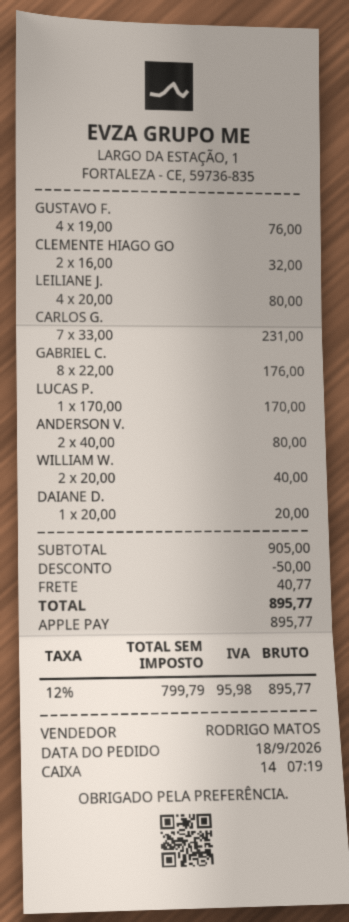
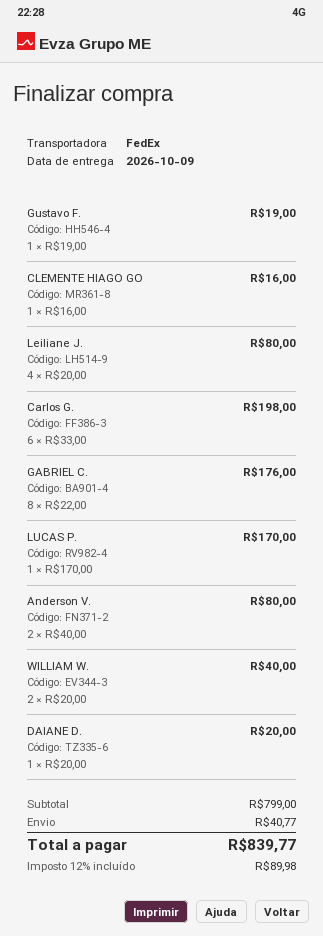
GUSTAVO F.: 4 x 19.00 = 76.00 -> 1 x 19.00 = 19.00
CLEMENTE HIAGO GO: 2 x 16.00 = 32.00 -> 1 x 16.00 = 16.00
CARLOS G.: 7 x 33.00 = 231.00 -> 6 x 33.00 = 198.00
subtotal: 905.00 -> 799.00
discount: 50.00 -> none
tax: 12% = 95.98 -> 12% = 89.98
total: 895.77 -> 839.77

